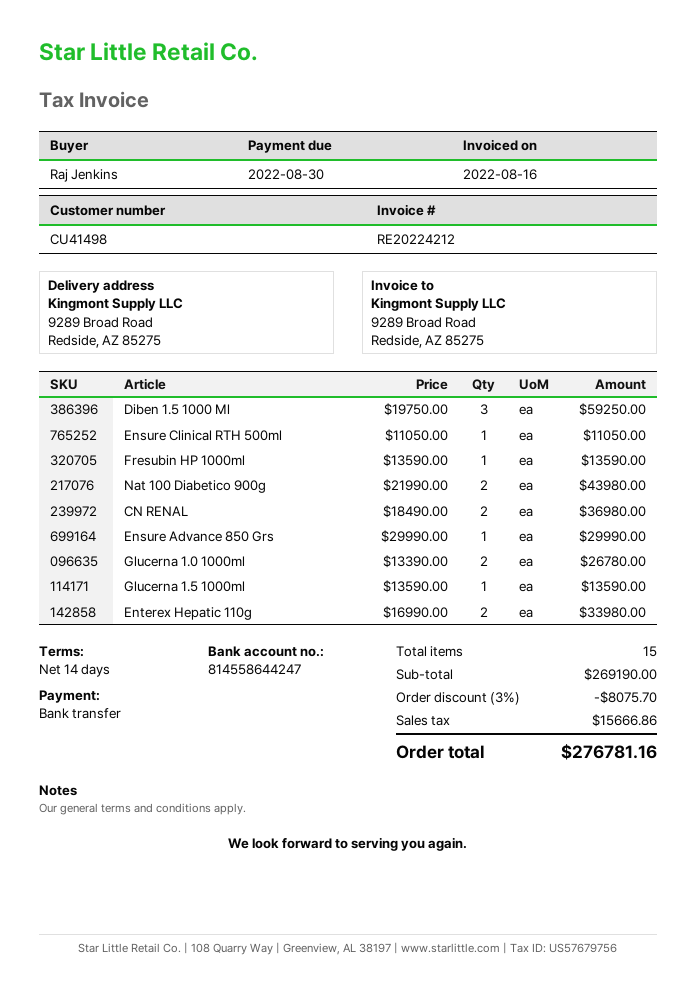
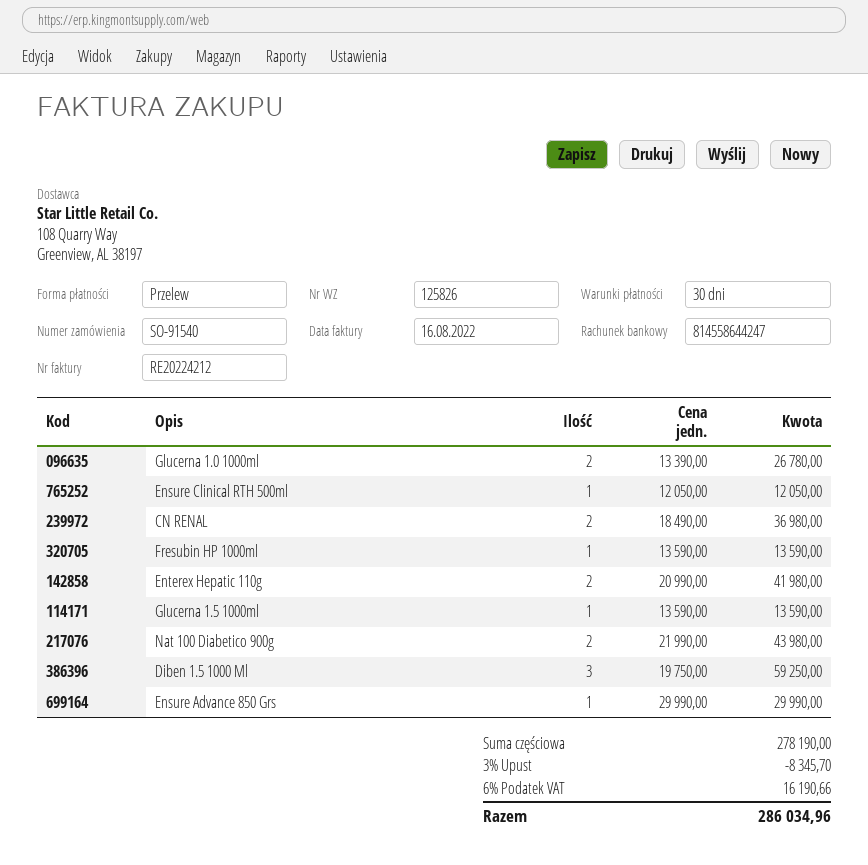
payment terms: 14 days -> 30 days
Ensure Clinical RTH 500ml: 1 x 11050.00 = 11050.00 -> 1 x 12050.00 = 12050.00
Enterex Hepatic 110g: 2 x 16990.00 = 33980.00 -> 2 x 20990.00 = 41980.00
subtotal: 269190.00 -> 278190.00
discount: 3% = 8075.70 -> 3% = 8345.70
tax: 15666.86 -> 16190.66
total: 276781.16 -> 286034.96

